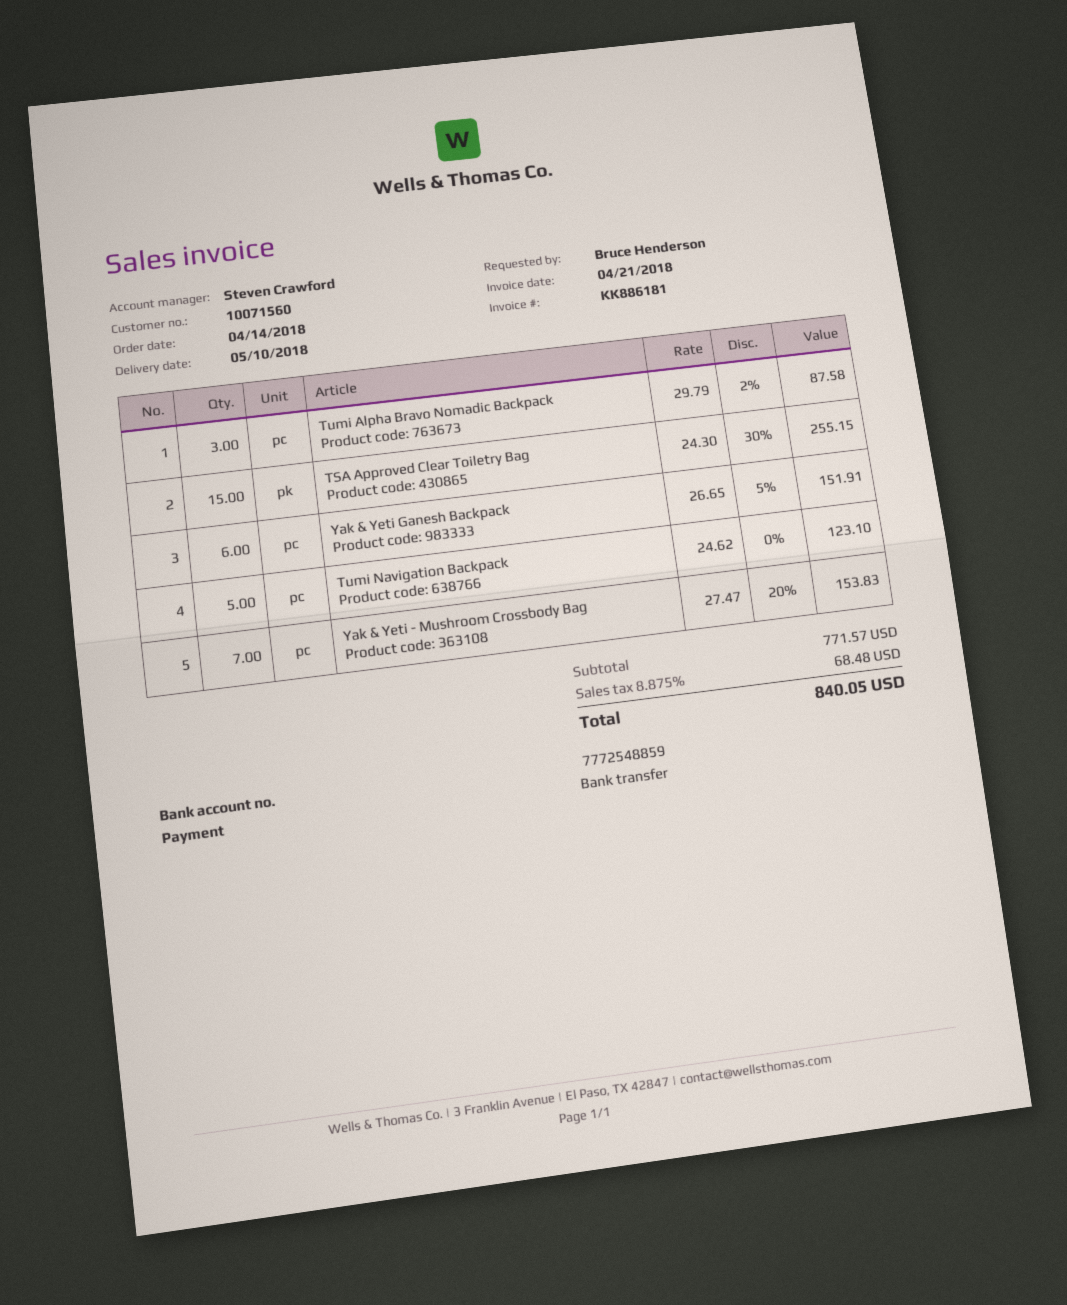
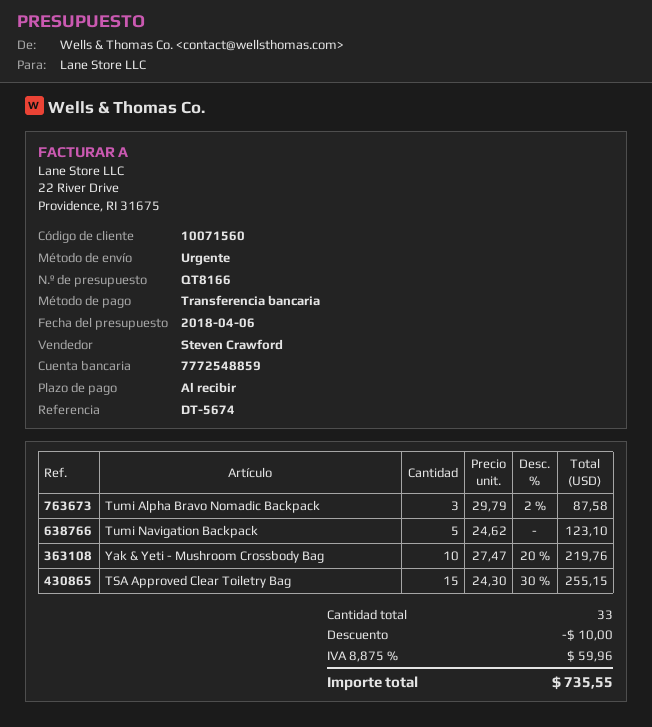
Yak & Yeti Ganesh Backpack: 6 x 26.65 - 5% = 151.91 -> none
Yak & Yeti - Mushroom Crossbody Bag: 7 x 27.47 - 20% = 153.83 -> 10 x 27.47 - 20% = 219.76
discount: none -> 10.00
tax: 8.875% = 68.48 -> 8.875% = 59.96
total: 840.05 -> 735.55

